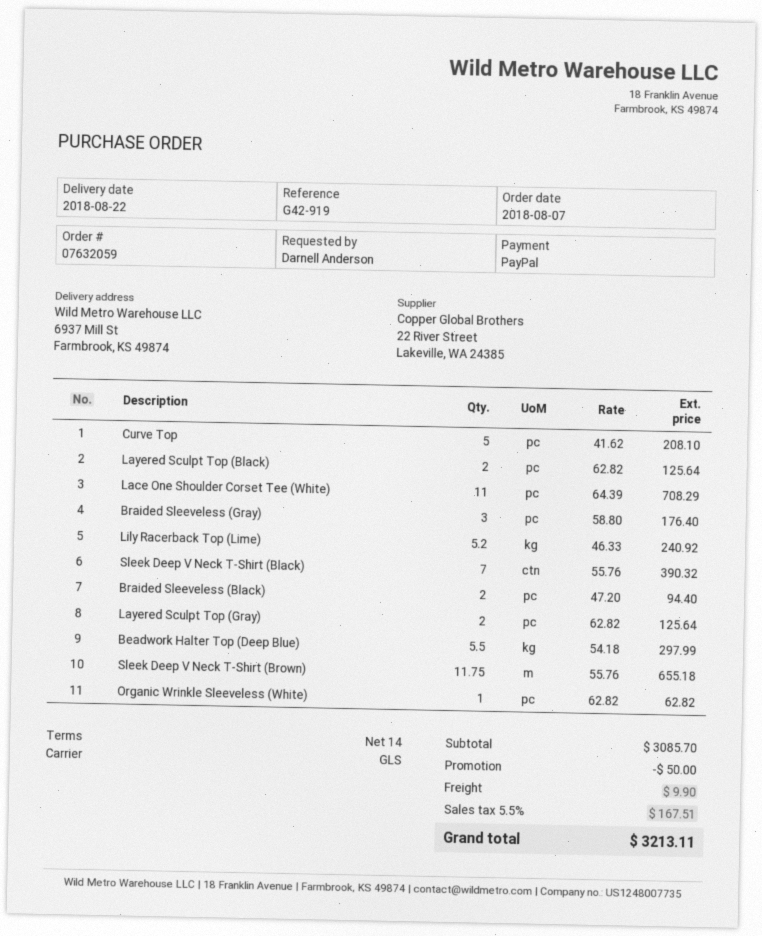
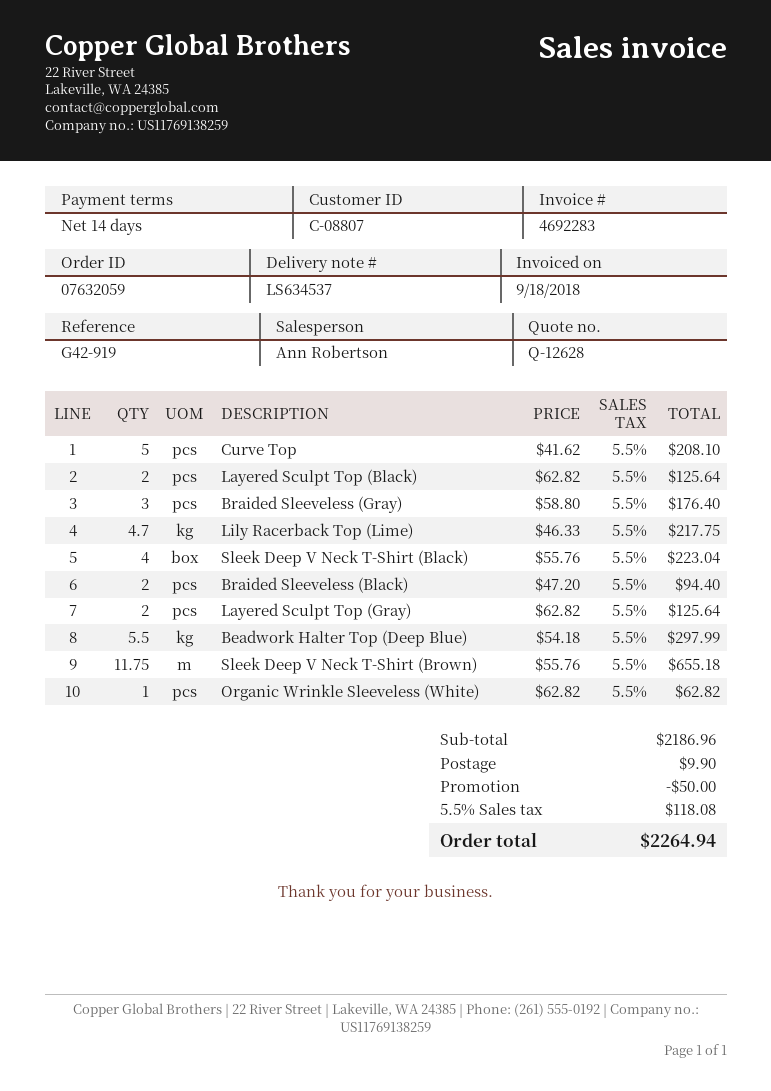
Lace One Shoulder Corset Tee (White): 11 x 64.39 = 708.29 -> none
Lily Racerback Top (Lime): 5.2 x 46.33 = 240.92 -> 4.7 x 46.33 = 217.75
Sleek Deep V Neck T-Shirt (Black): 7 x 55.76 = 390.32 -> 4 x 55.76 = 223.04
subtotal: 3085.70 -> 2186.96
tax: 5.5% = 167.51 -> 5.5% = 118.08
total: 3213.11 -> 2264.94

